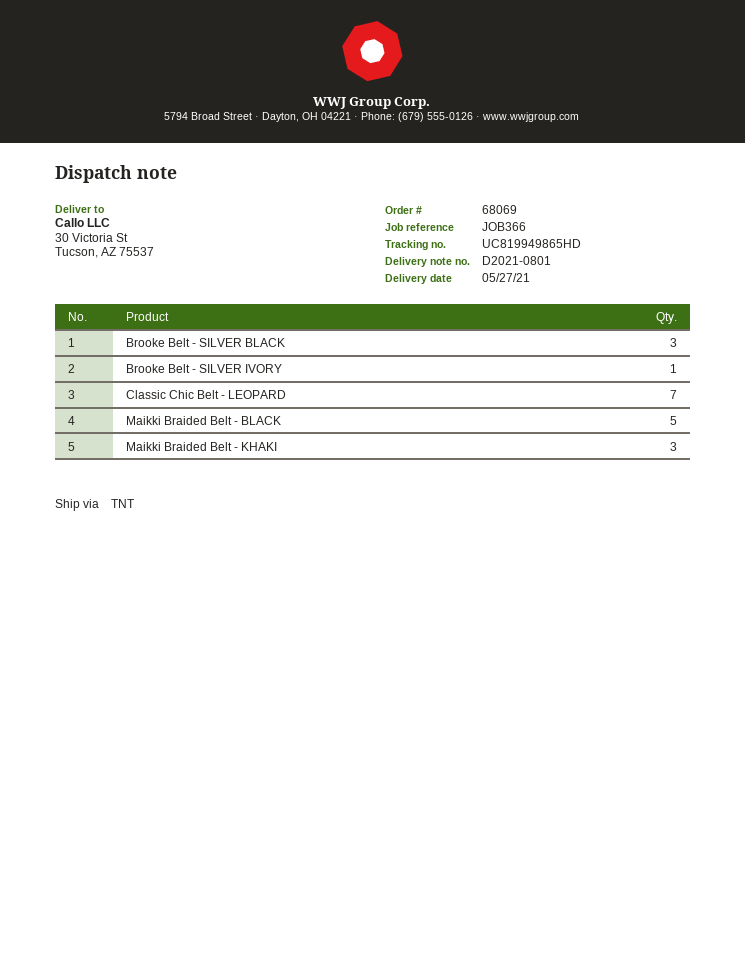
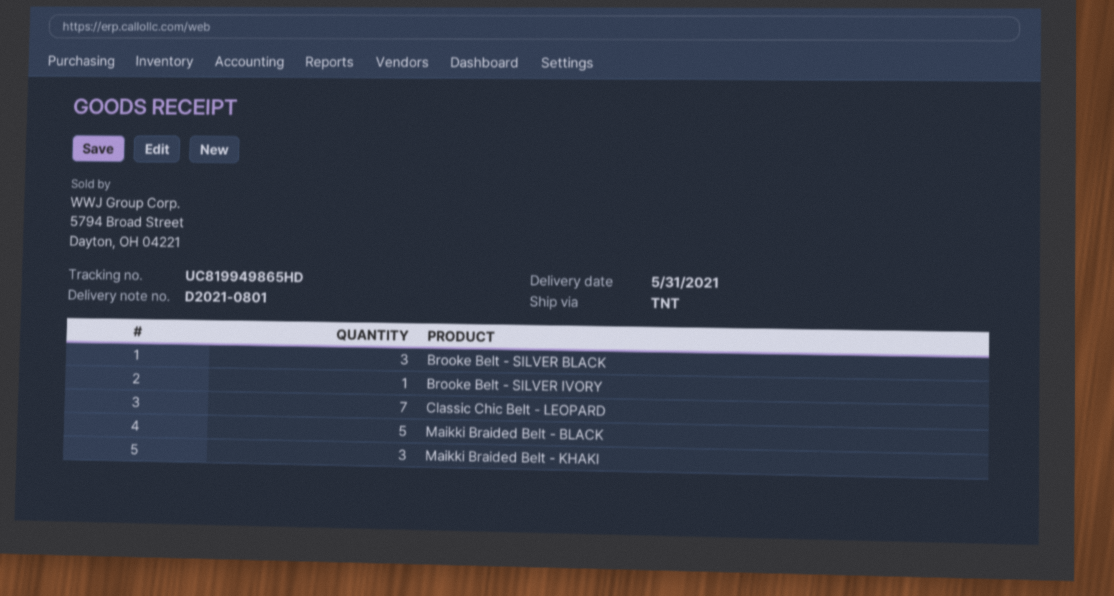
delivery date: 2021-05-27 -> 2021-05-31

